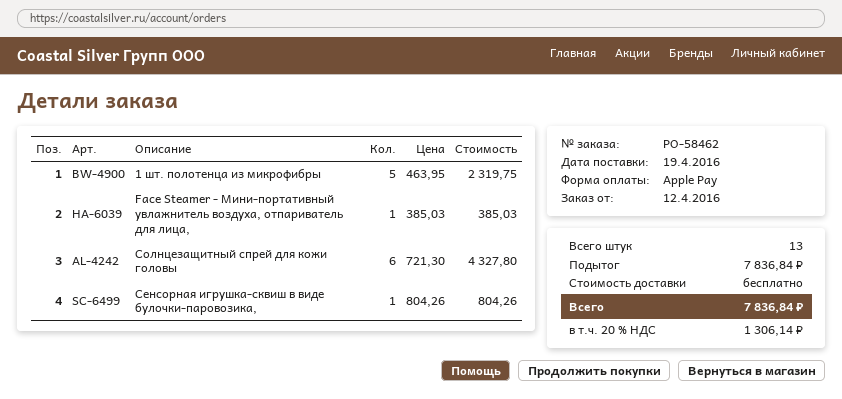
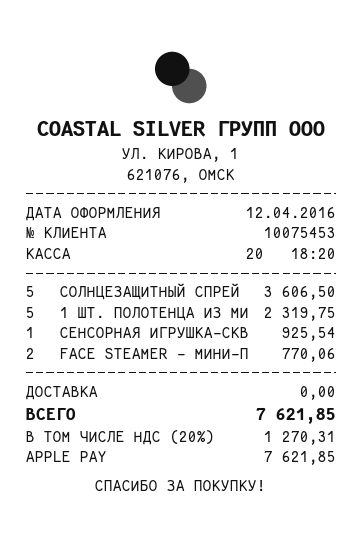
Face Steamer - Мини-портативный увлажнитель воздуха, отпариватель для лица,: 1 for 385.03 -> 2 for 770.06
Солнцезащитный спрей для кожи головы: 6 for 4327.80 -> 5 for 3606.50
Сенсорная игрушка-сквиш в виде булочки-паровозика,: 1 for 804.26 -> 1 for 925.54
tax: 20% = 1306.14 -> 20% = 1270.31
total: 7836.84 -> 7621.85

